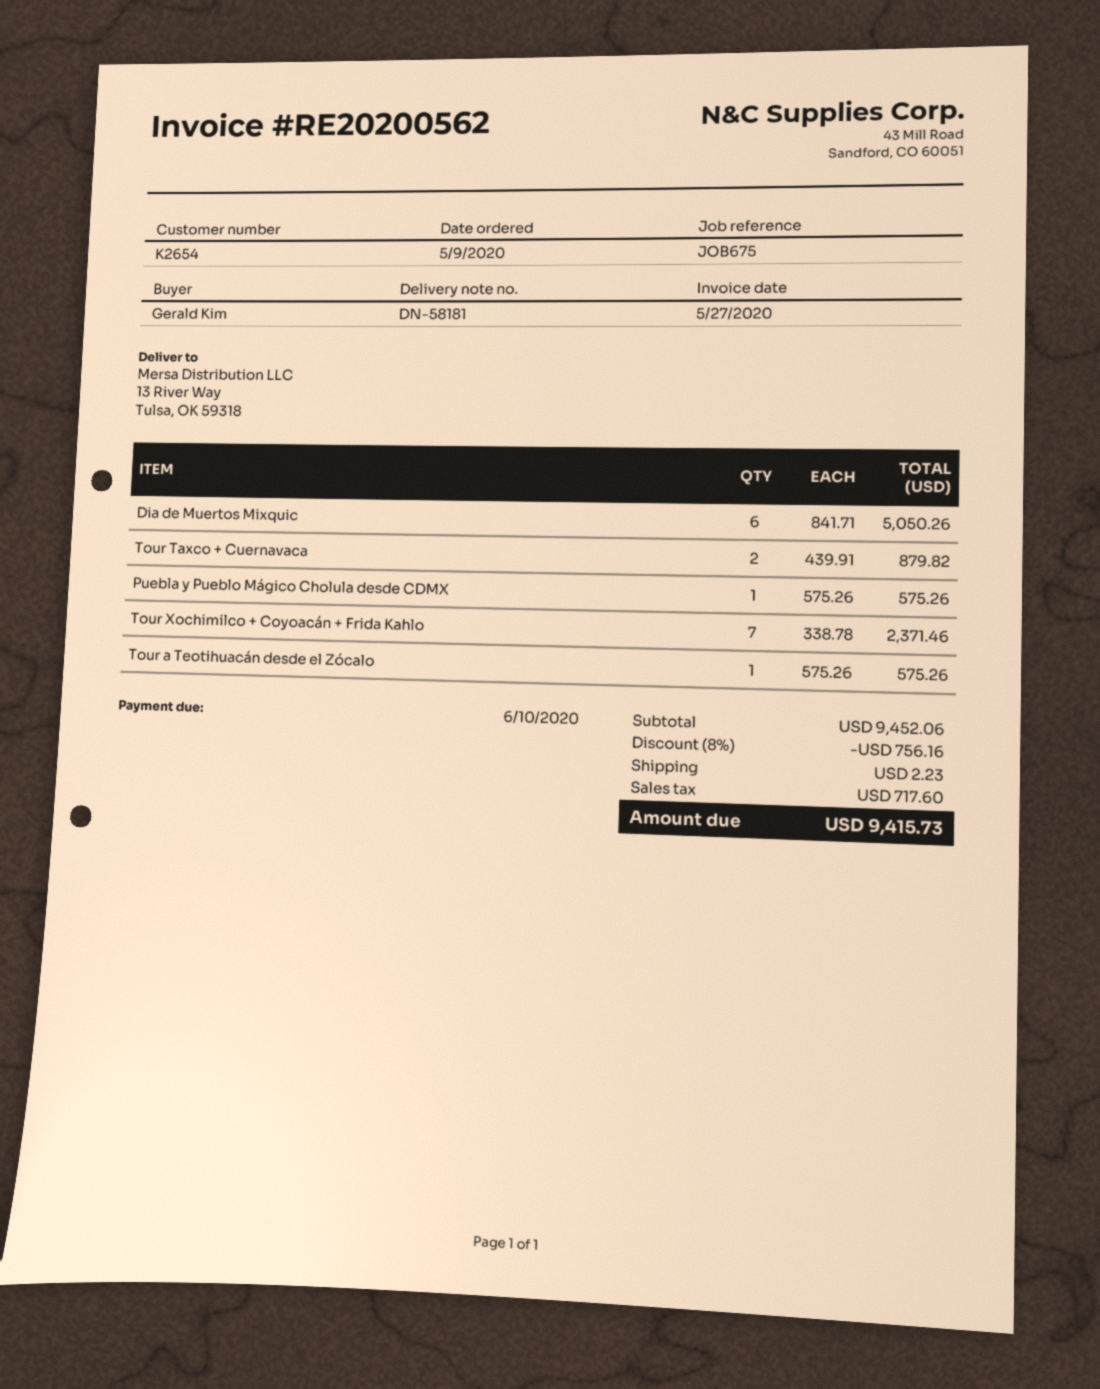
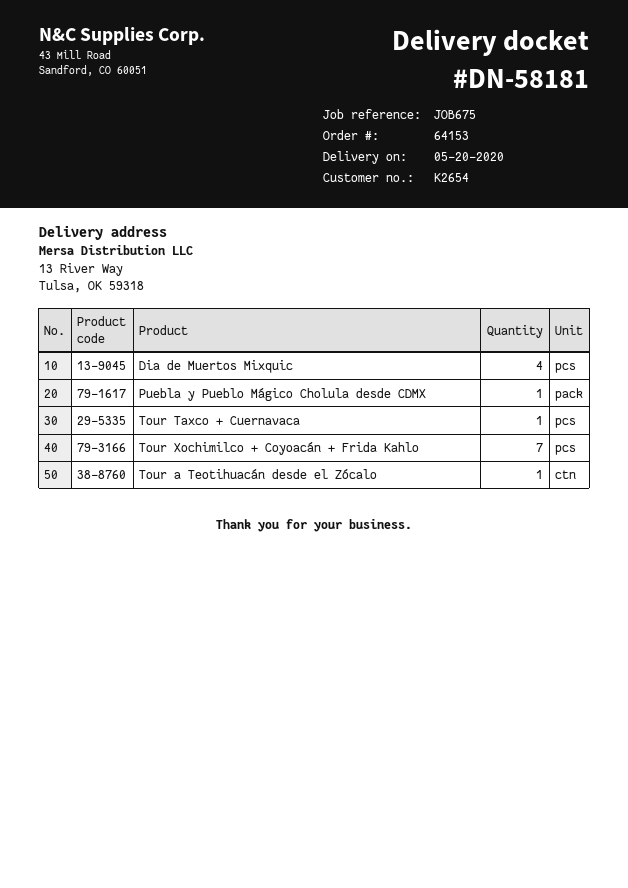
Dia de Muertos Mixquic: 6 -> 4
Tour Taxco + Cuernavaca: 2 -> 1

